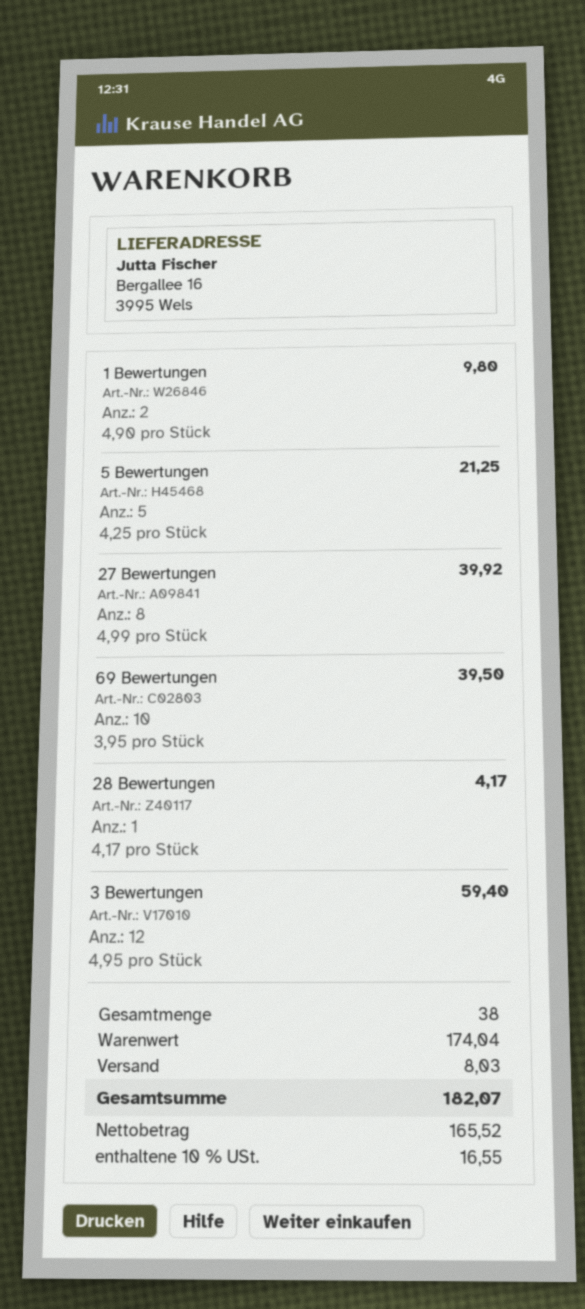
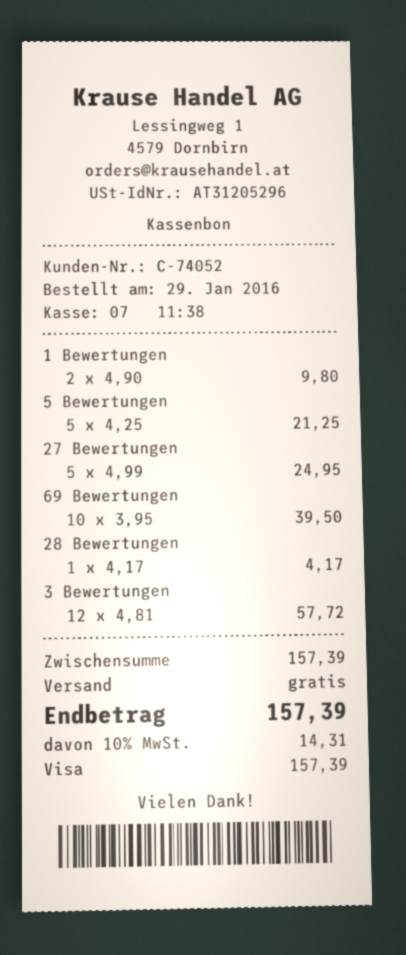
27 Bewertungen: 8 x 4.99 = 39.92 -> 5 x 4.99 = 24.95
3 Bewertungen: 12 x 4.95 = 59.40 -> 12 x 4.81 = 57.72
subtotal: 174.04 -> 157.39
shipping: 8.03 -> 0.00
tax: 10% = 16.55 -> 10% = 14.31
total: 182.07 -> 157.39

